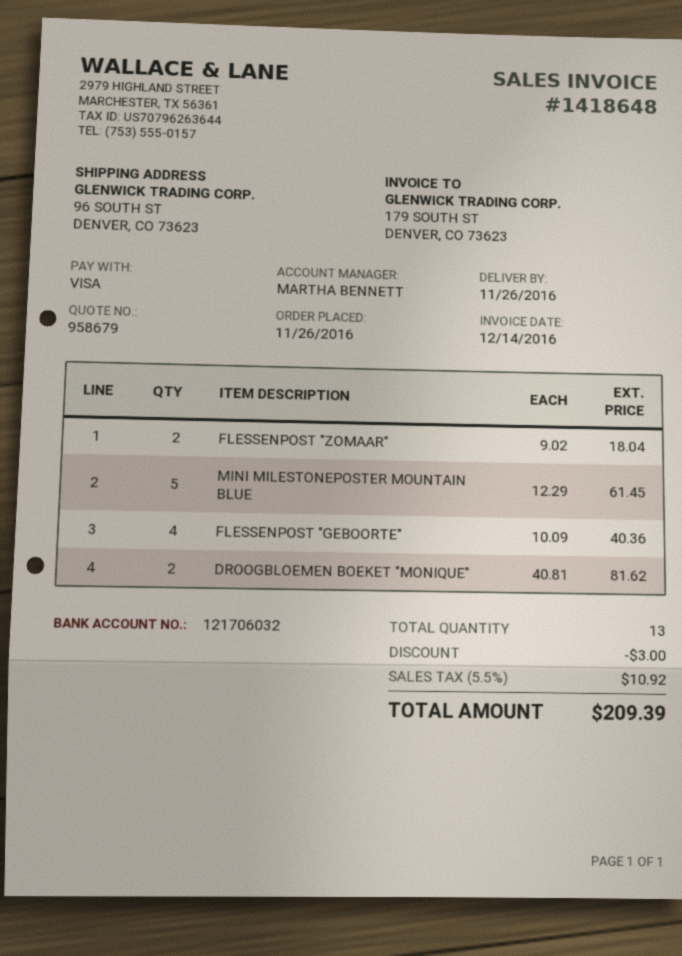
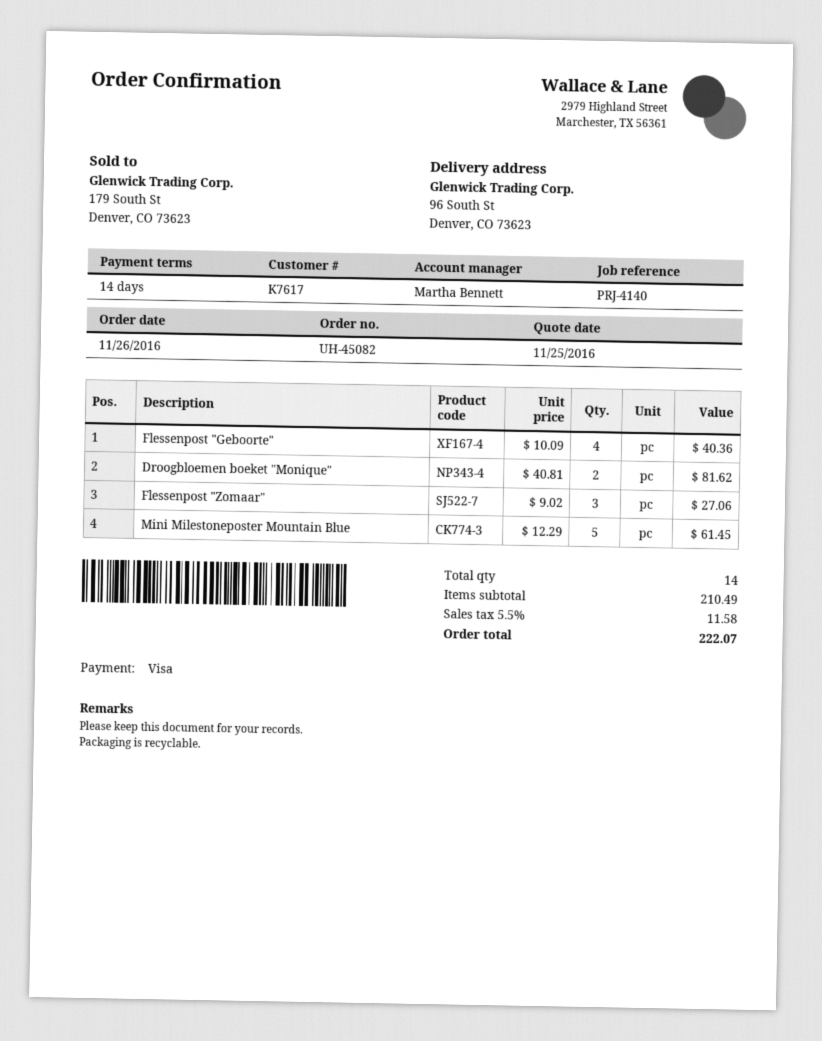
FLESSENPOST "ZOMAAR": 2 x 9.02 = 18.04 -> 3 x 9.02 = 27.06
total quantity: 13 -> 14
discount: 3.00 -> none
tax: 5.5% = 10.92 -> 5.5% = 11.58
total: 209.39 -> 222.07

